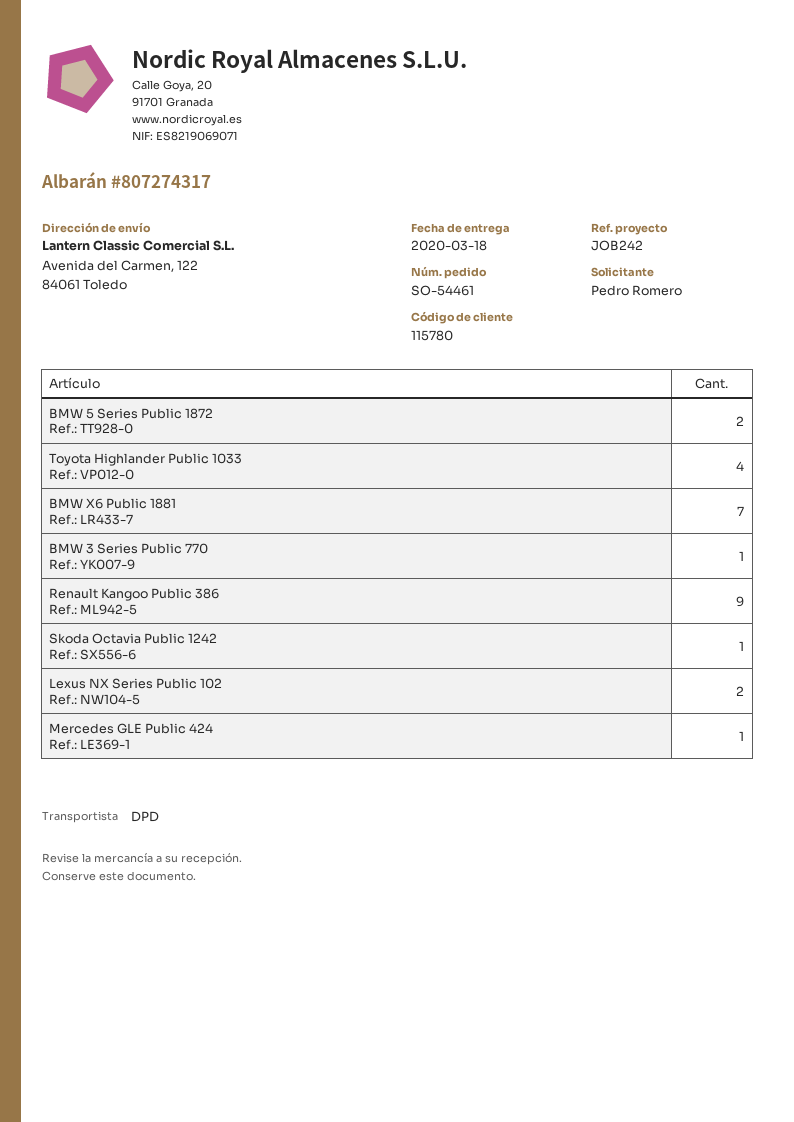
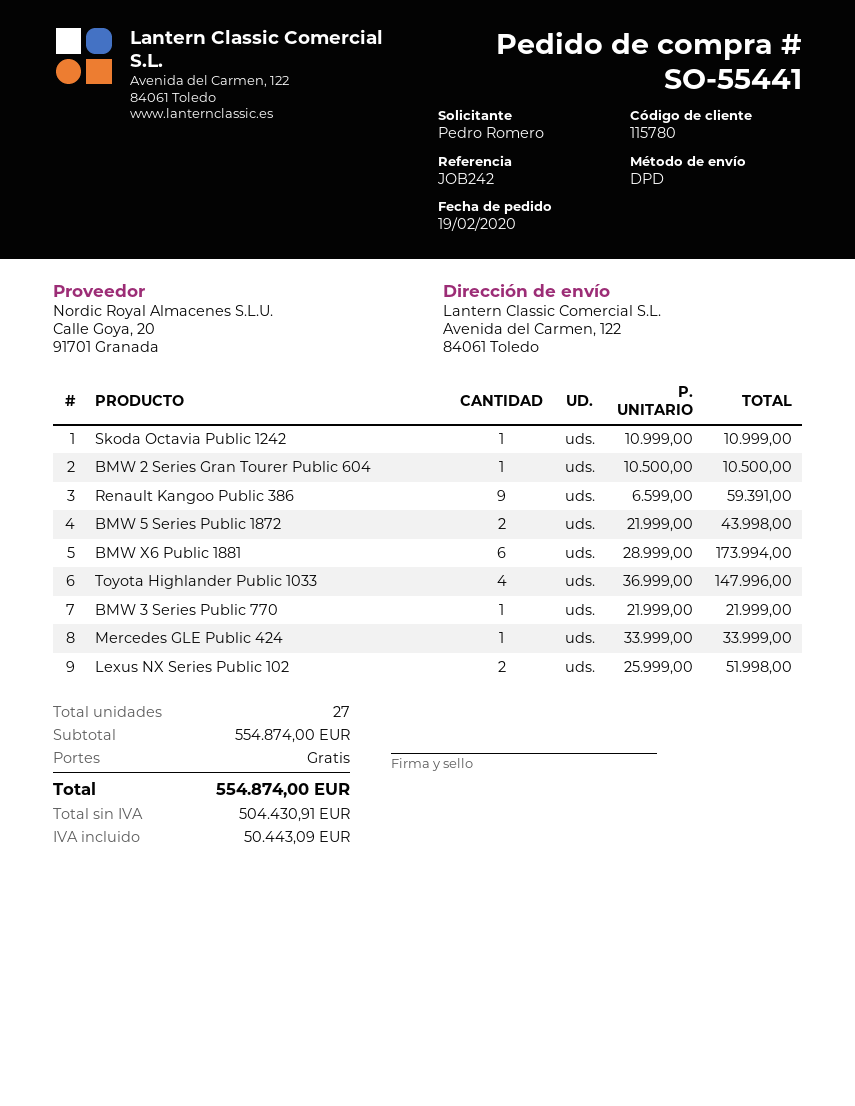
order number: SO-54461 -> SO-55441
BMW X6 Public 1881: 7 -> 6
BMW 2 Series Gran Tourer Public 604: none -> 1

